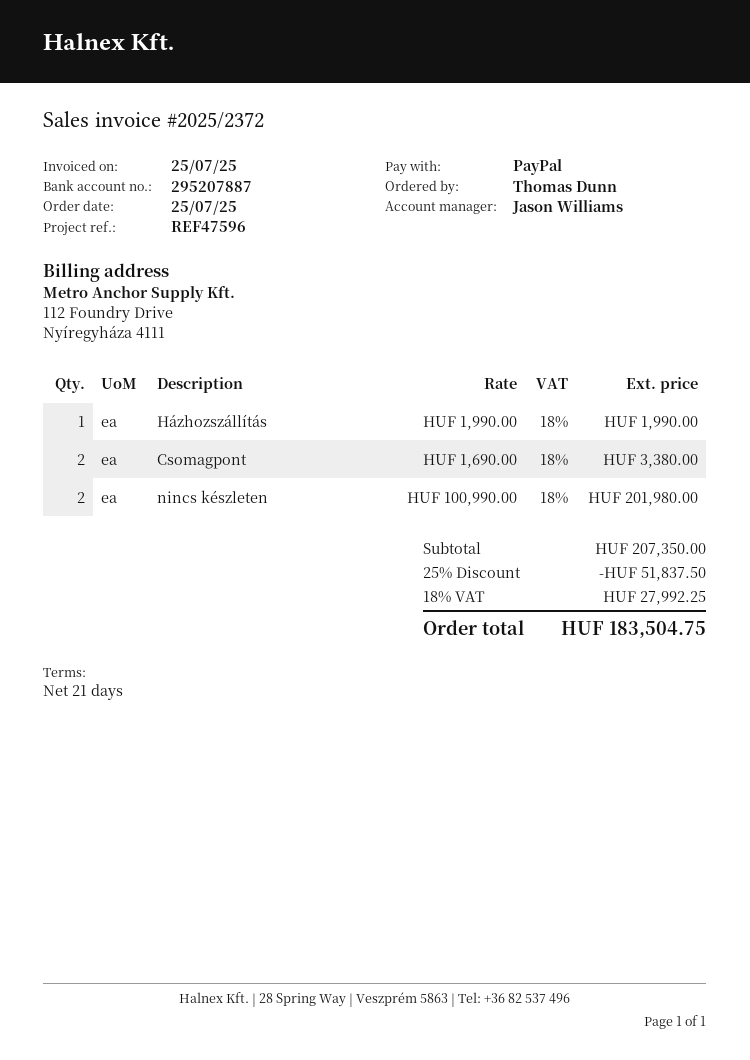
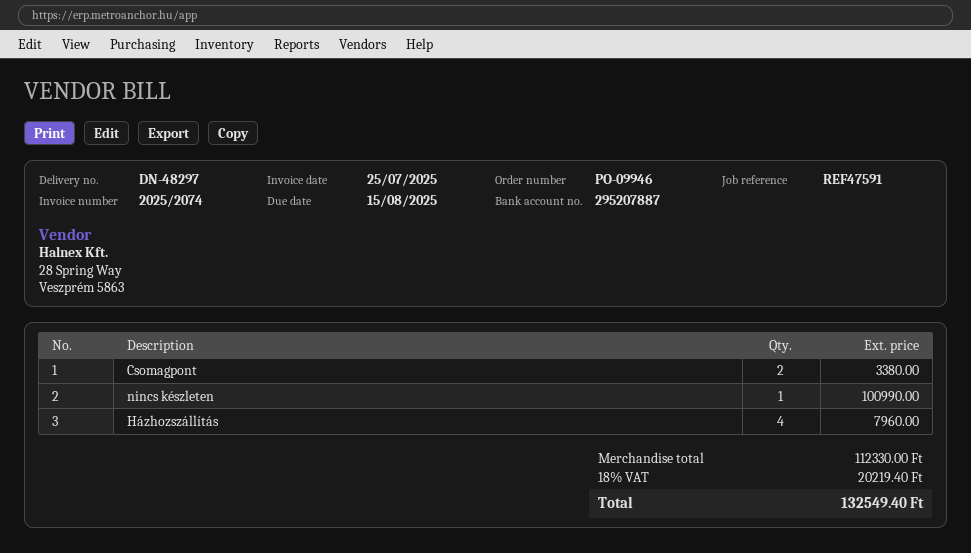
invoice number: 2025/2372 -> 2025/2074
reference: REF47596 -> REF47591
Házhozszállítás: 1 for 1990.00 -> 4 for 7960.00
nincs készleten: 2 for 201980.00 -> 1 for 100990.00
subtotal: 207350.00 -> 112330.00
discount: 25% = 51837.50 -> none
tax: 18% = 27992.25 -> 18% = 20219.40
total: 183504.75 -> 132549.40

